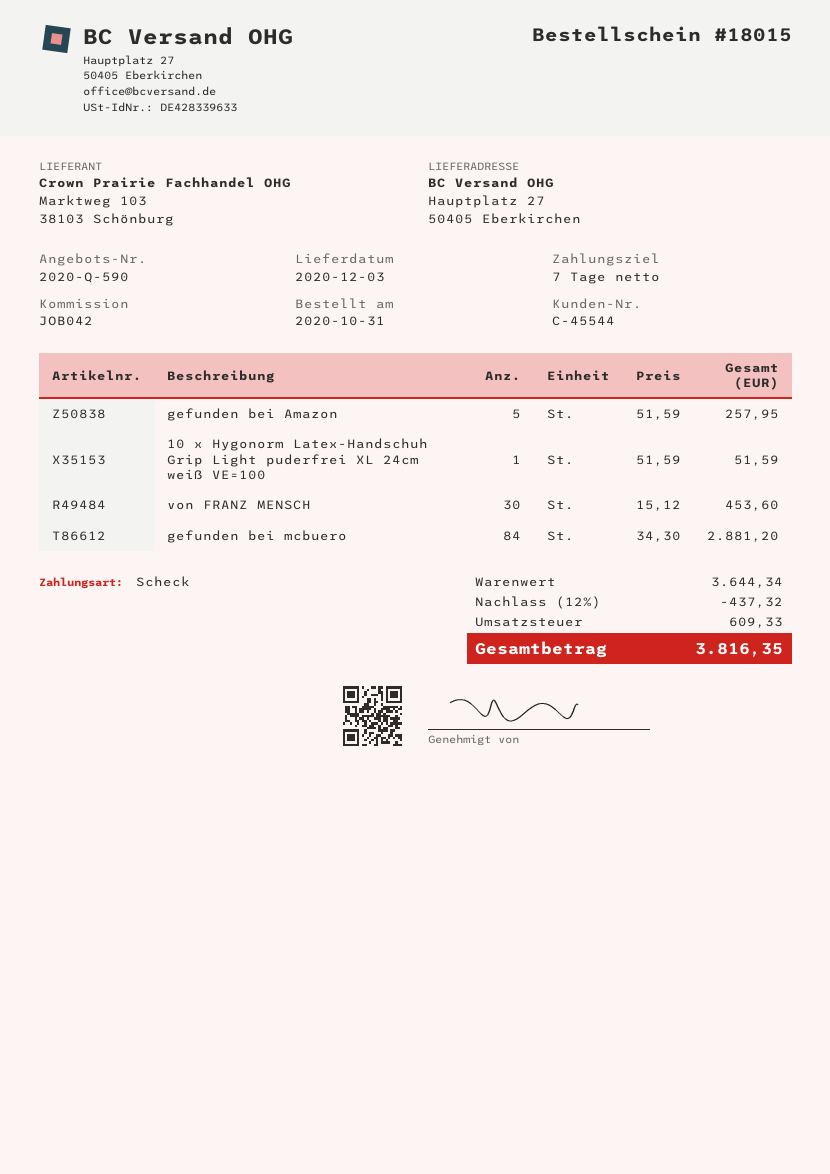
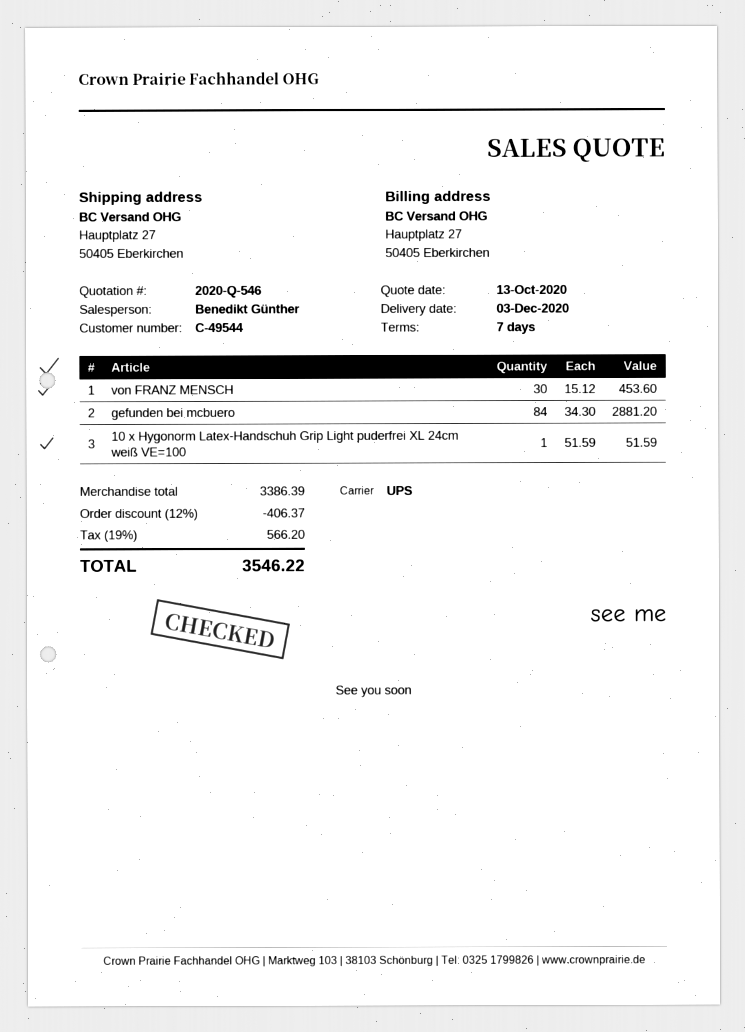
quote number: 2020-Q-590 -> 2020-Q-546
customer number: C-45544 -> C-49544
gefunden bei Amazon: 5 x 51.59 = 257.95 -> none
subtotal: 3644.34 -> 3386.39
discount: 12% = 437.32 -> 12% = 406.37
tax: 609.33 -> 566.20
total: 3816.35 -> 3546.22

